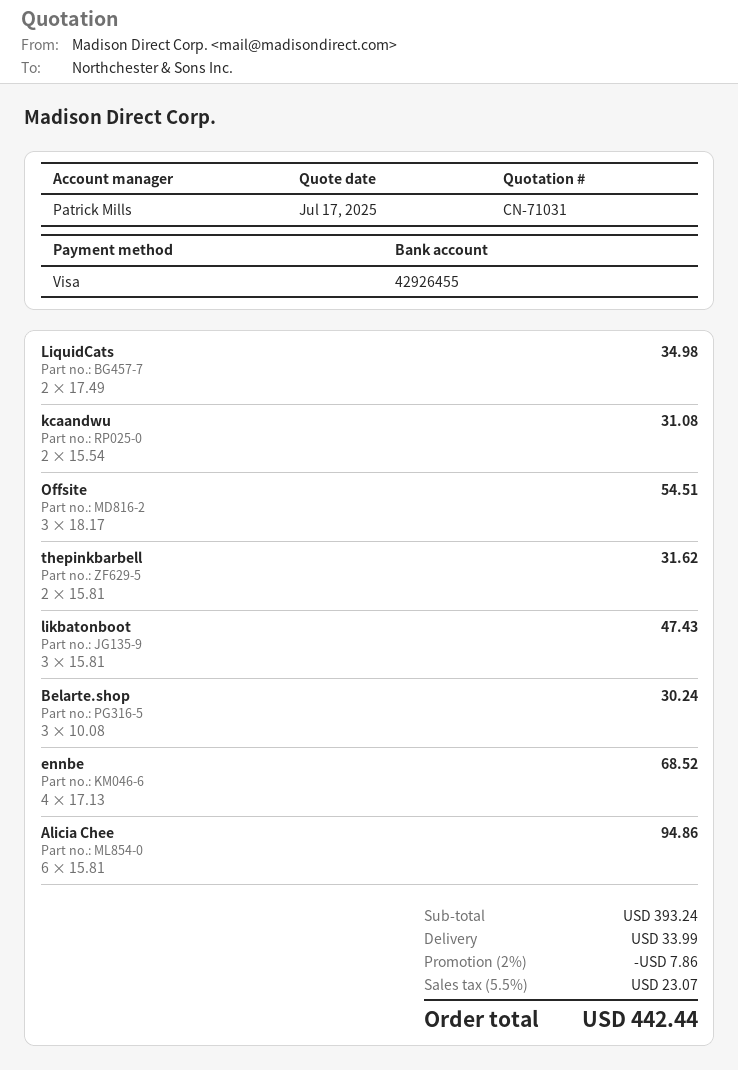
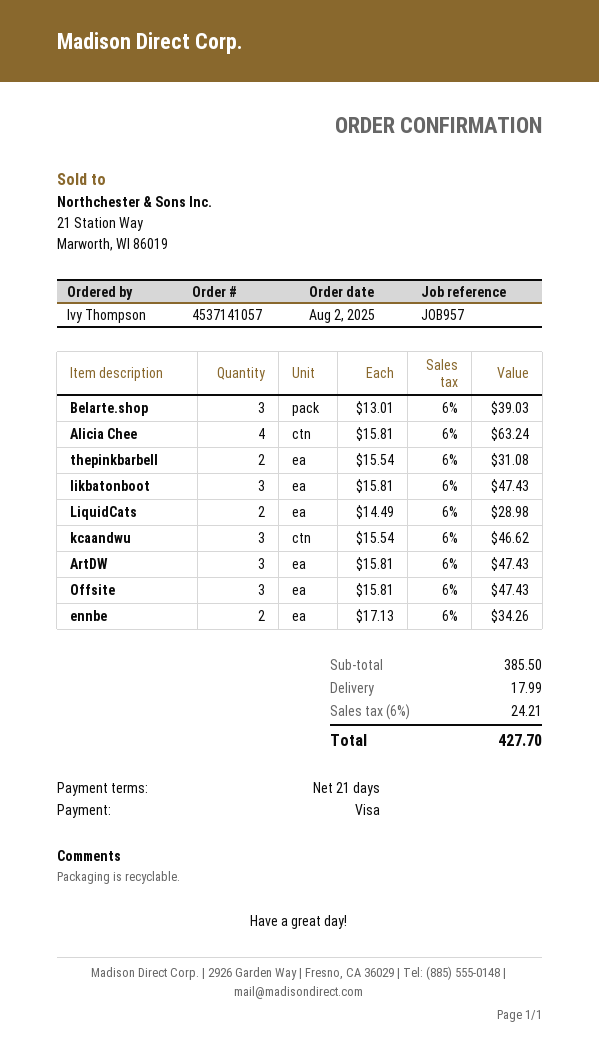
LiquidCats: 2 x 17.49 = 34.98 -> 2 x 14.49 = 28.98
kcaandwu: 2 x 15.54 = 31.08 -> 3 x 15.54 = 46.62
Offsite: 3 x 18.17 = 54.51 -> 3 x 15.81 = 47.43
thepinkbarbell: 2 x 15.81 = 31.62 -> 2 x 15.54 = 31.08
Belarte.shop: 3 x 10.08 = 30.24 -> 3 x 13.01 = 39.03
ennbe: 4 x 17.13 = 68.52 -> 2 x 17.13 = 34.26
Alicia Chee: 6 x 15.81 = 94.86 -> 4 x 15.81 = 63.24
ArtDW: none -> 3 x 15.81 = 47.43
subtotal: 393.24 -> 385.50
discount: 2% = 7.86 -> none
shipping: 33.99 -> 17.99
tax: 5.5% = 23.07 -> 6% = 24.21
total: 442.44 -> 427.70

